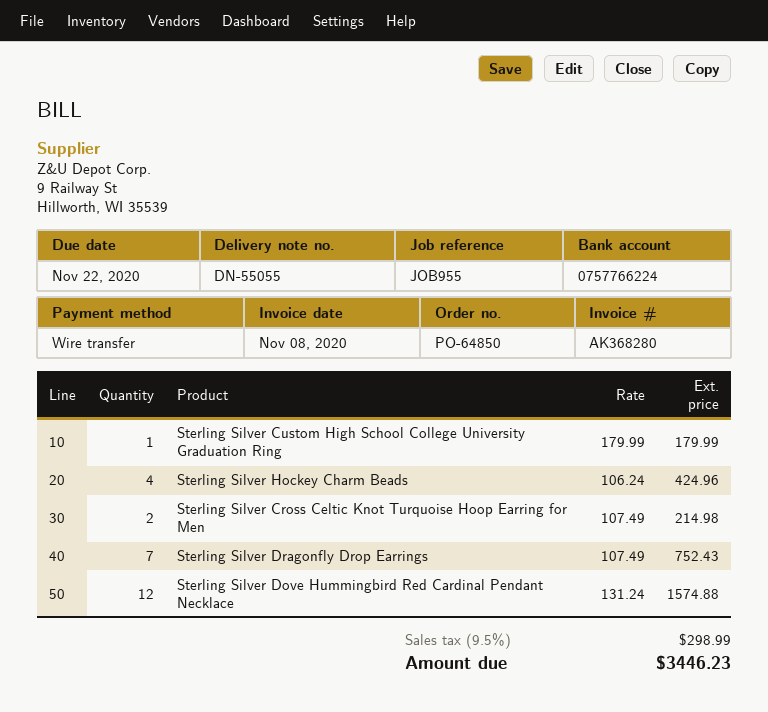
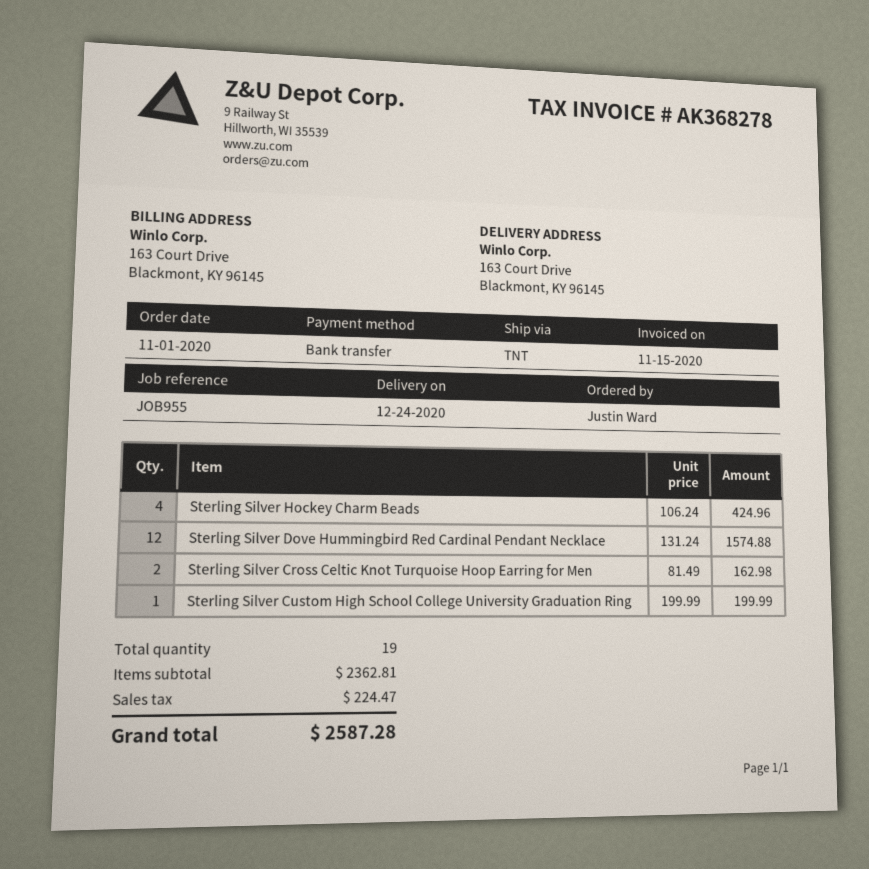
invoice number: AK368280 -> AK368278
invoice date: 2020-11-08 -> 2020-11-15
Sterling Silver Custom High School College University Graduation Ring: 1 x 179.99 = 179.99 -> 1 x 199.99 = 199.99
Sterling Silver Cross Celtic Knot Turquoise Hoop Earring for Men: 2 x 107.49 = 214.98 -> 2 x 81.49 = 162.98
Sterling Silver Dragonfly Drop Earrings: 7 x 107.49 = 752.43 -> none
tax: 298.99 -> 224.47
total: 3446.23 -> 2587.28

